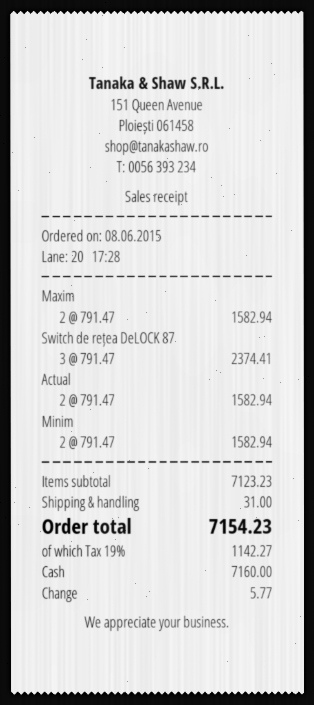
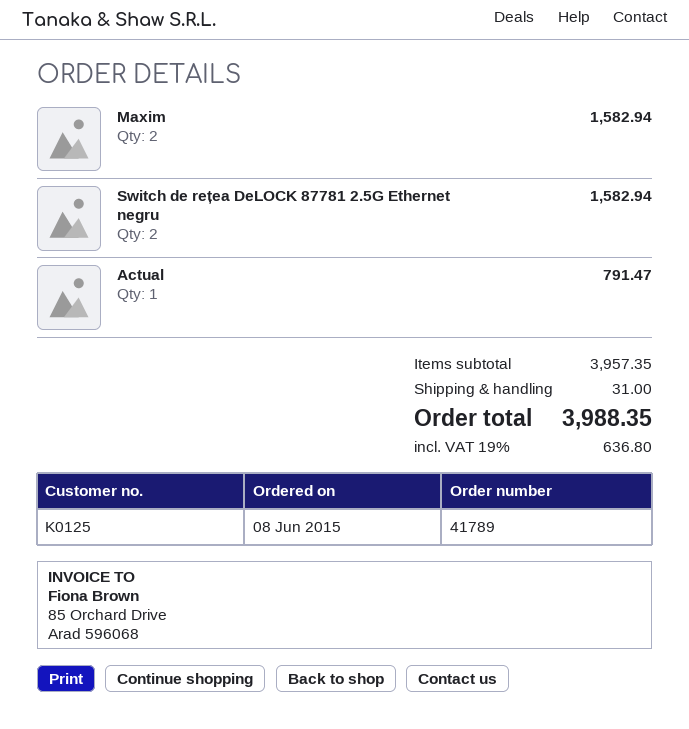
Switch de rețea DeLOCK 87: 3 for 2374.41 -> 2 for 1582.94
Actual: 2 for 1582.94 -> 1 for 791.47
Minim: 2 for 1582.94 -> none
subtotal: 7123.23 -> 3957.35
tax: 19% = 1142.27 -> 19% = 636.80
total: 7154.23 -> 3988.35

